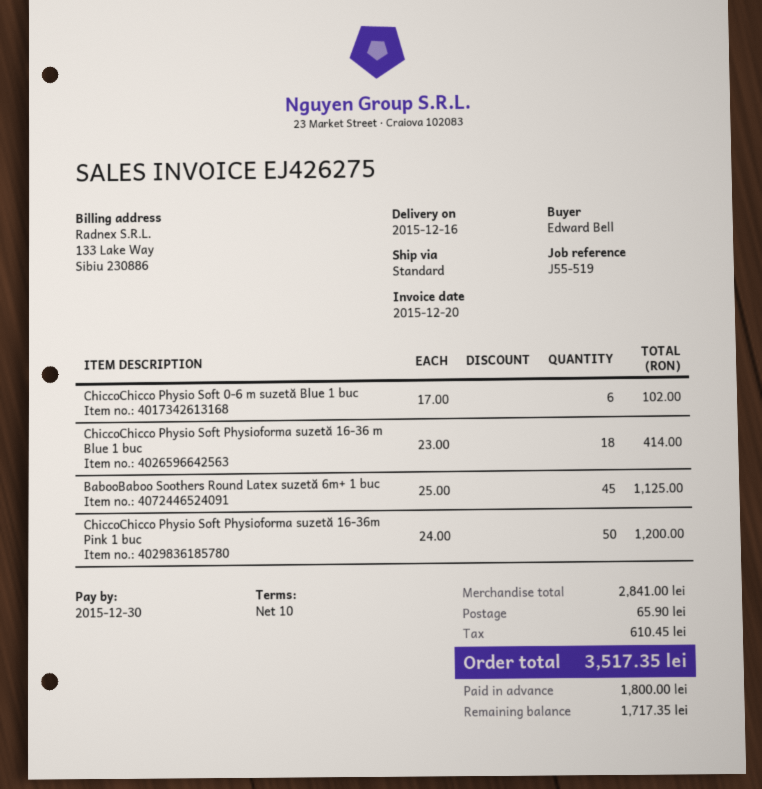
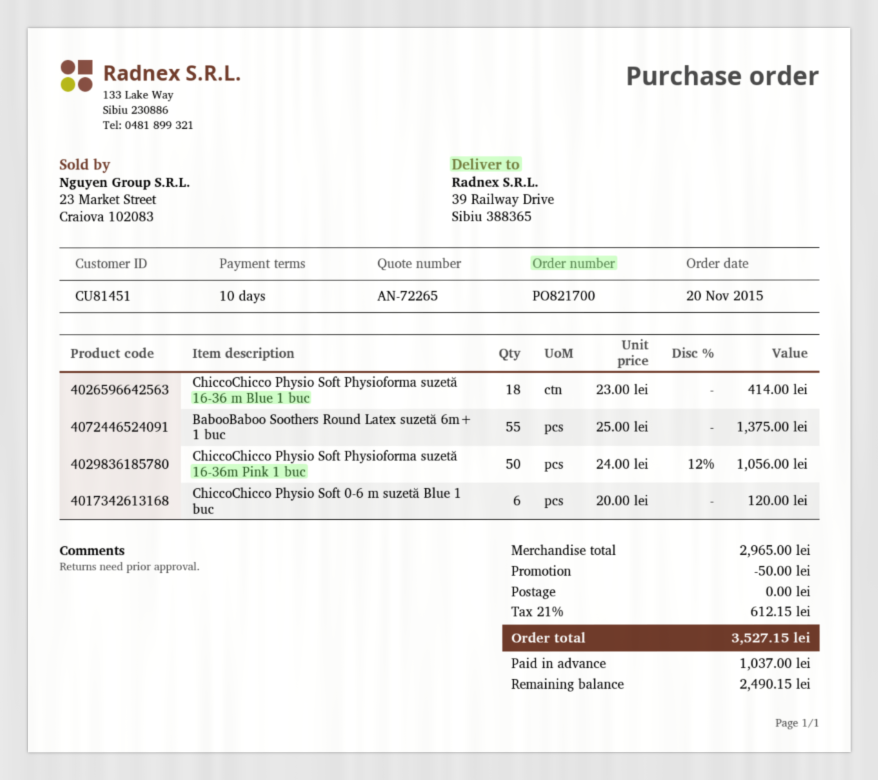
ChiccoChicco Physio Soft 0-6 m suzetă Blue 1 buc: 6 x 17.00 = 102.00 -> 6 x 20.00 = 120.00
BabooBaboo Soothers Round Latex suzetă 6m+ 1 buc: 45 x 25.00 = 1125.00 -> 55 x 25.00 = 1375.00
ChiccoChicco Physio Soft Physioforma suzetă 16-36m Pink 1 buc: 50 x 24.00 = 1200.00 -> 50 x 24.00 - 12% = 1056.00
subtotal: 2841.00 -> 2965.00
discount: none -> 50.00
shipping: 65.90 -> 0.00
tax: 610.45 -> 612.15
total: 3517.35 -> 3527.15
deposit: 1800.00 -> 1037.00
balance: 1717.35 -> 2490.15

